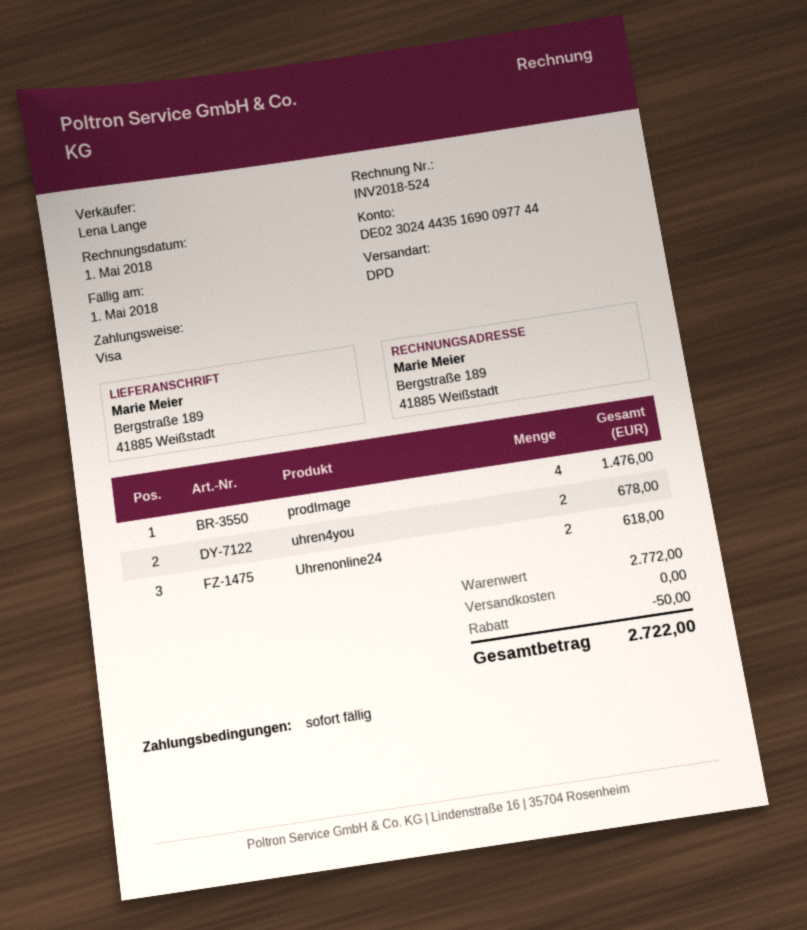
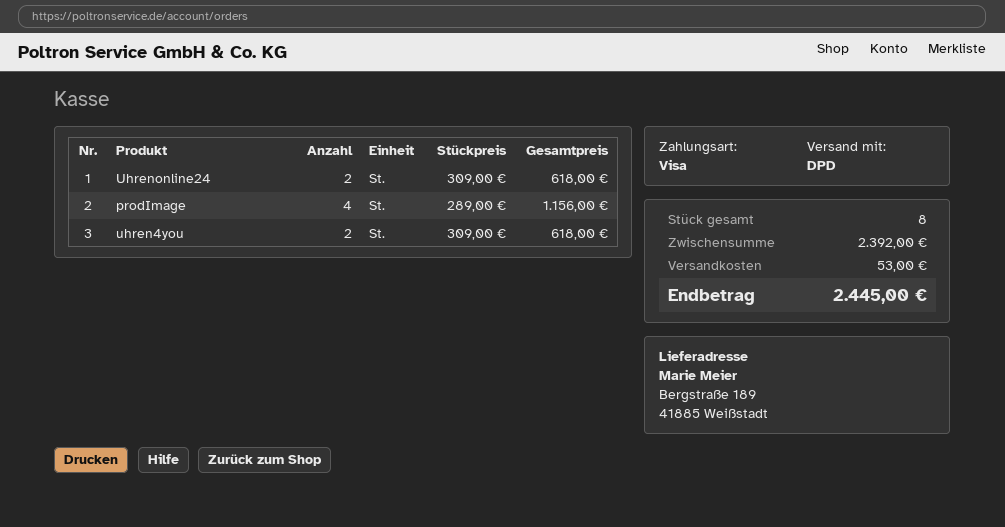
prodImage: 4 for 1476.00 -> 4 for 1156.00
uhren4you: 2 for 678.00 -> 2 for 618.00
subtotal: 2772.00 -> 2392.00
discount: 50.00 -> none
shipping: 0.00 -> 53.00
total: 2722.00 -> 2445.00

